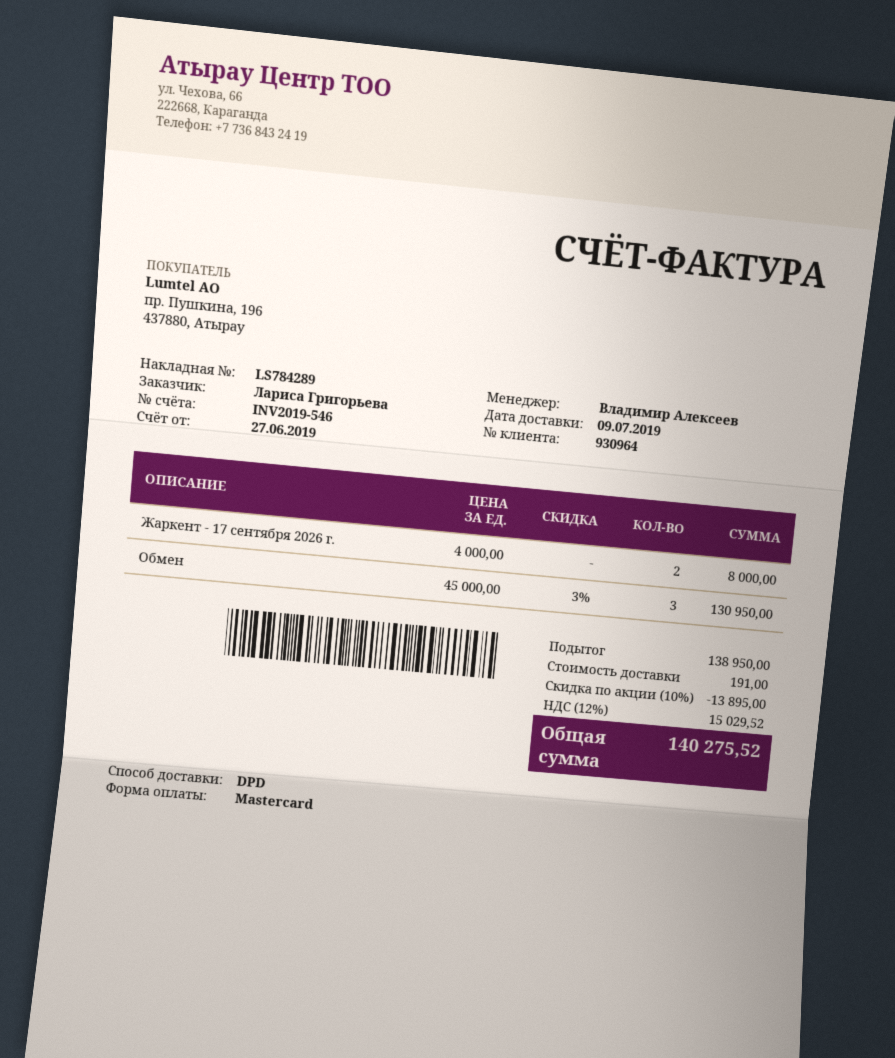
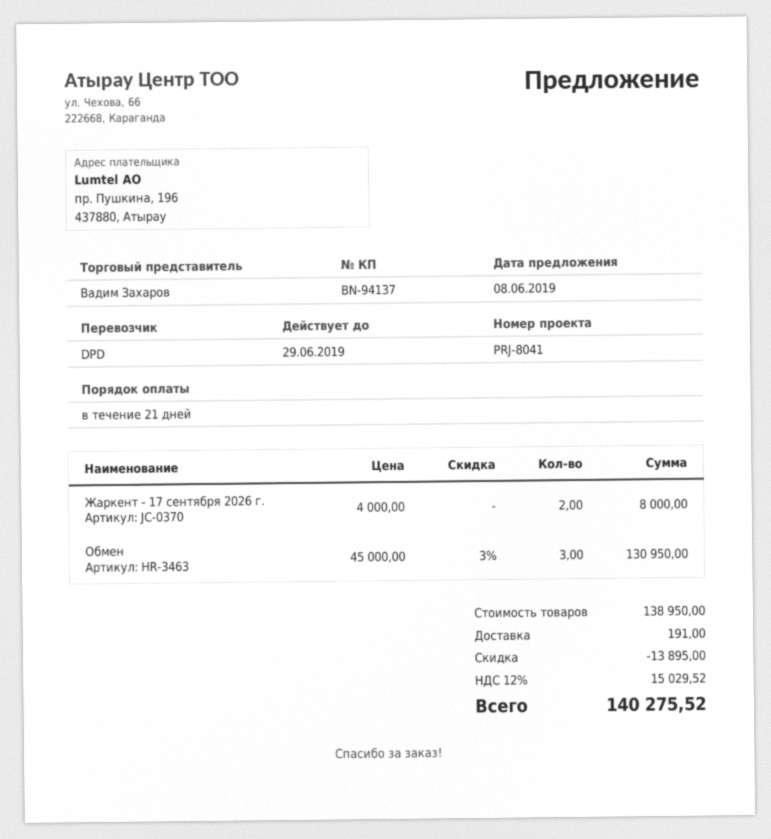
sales rep: Владимир Алексеев -> Вадим Захаров

